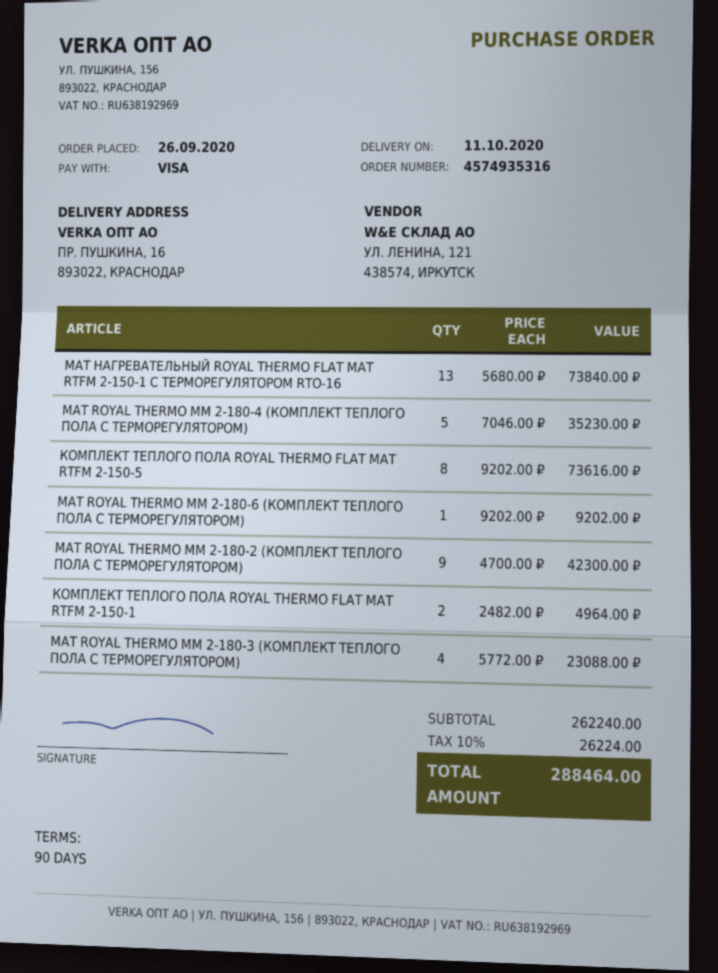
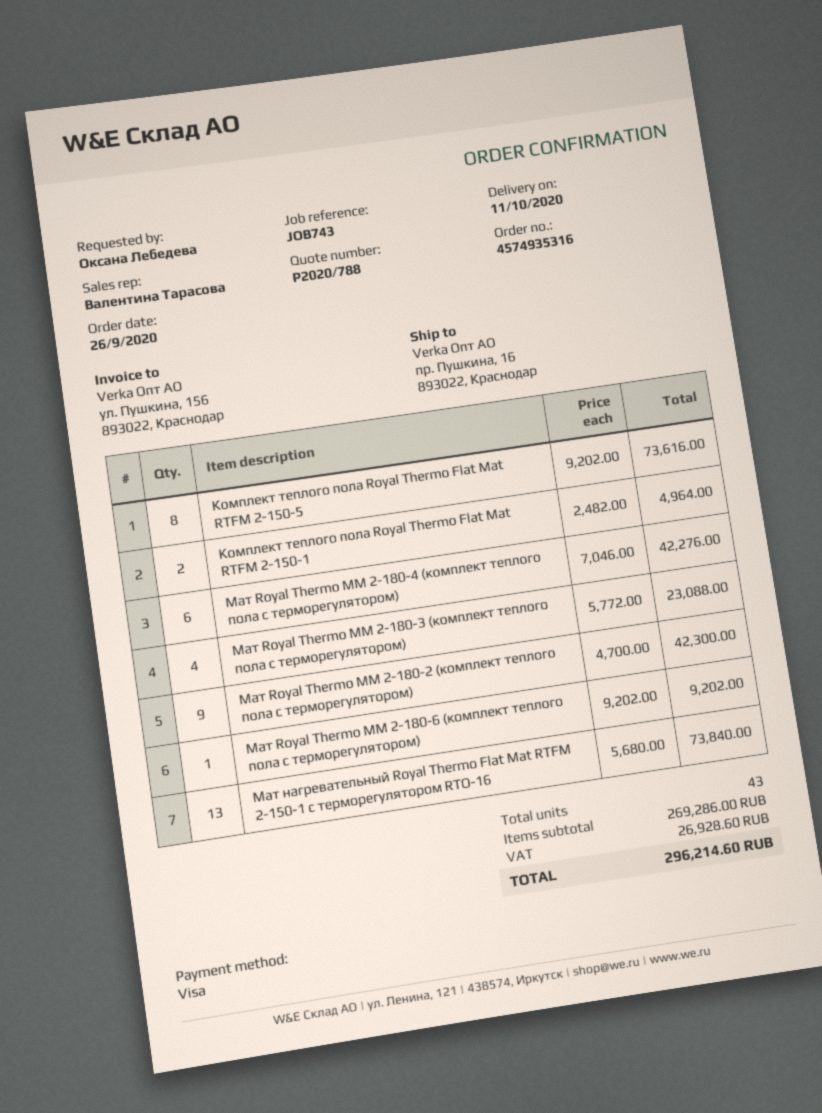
МАТ ROYAL THERMO MM 2-180-4 (КОМПЛЕКТ ТЕПЛОГО ПОЛА С ТЕРМОРЕГУЛЯТОРОМ): 5 x 7046.00 = 35230.00 -> 6 x 7046.00 = 42276.00
subtotal: 262240.00 -> 269286.00
tax: 26224.00 -> 26928.60
total: 288464.00 -> 296214.60

